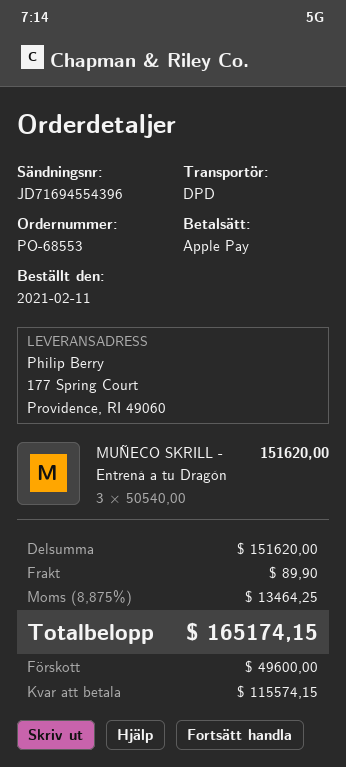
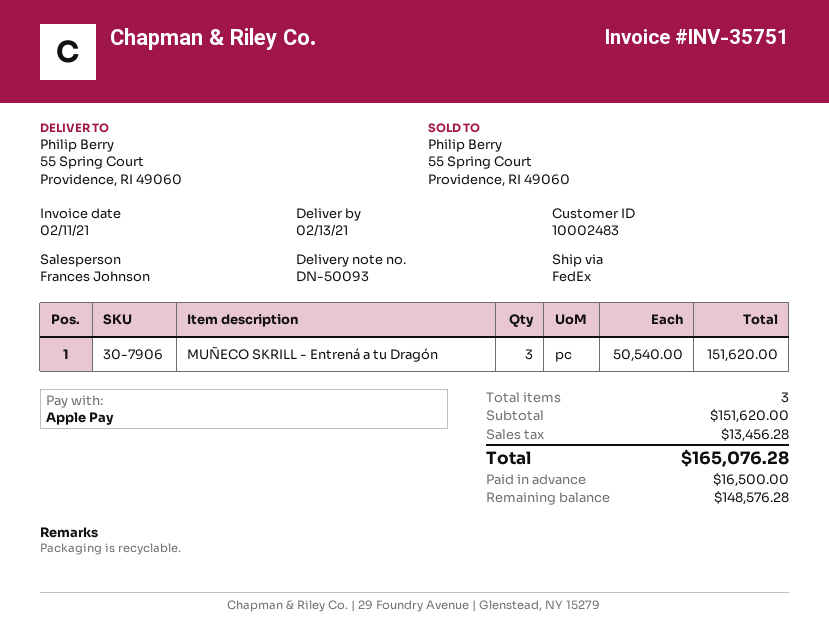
shipping method: DPD -> FedEx
ship to: 177 Spring Court, Providence, RI 49060 -> 55 Spring Court, Providence, RI 49060
shipping: 89.90 -> none
tax: 13464.25 -> 13456.28
total: 165174.15 -> 165076.28
deposit: 49600.00 -> 16500.00
balance: 115574.15 -> 148576.28

